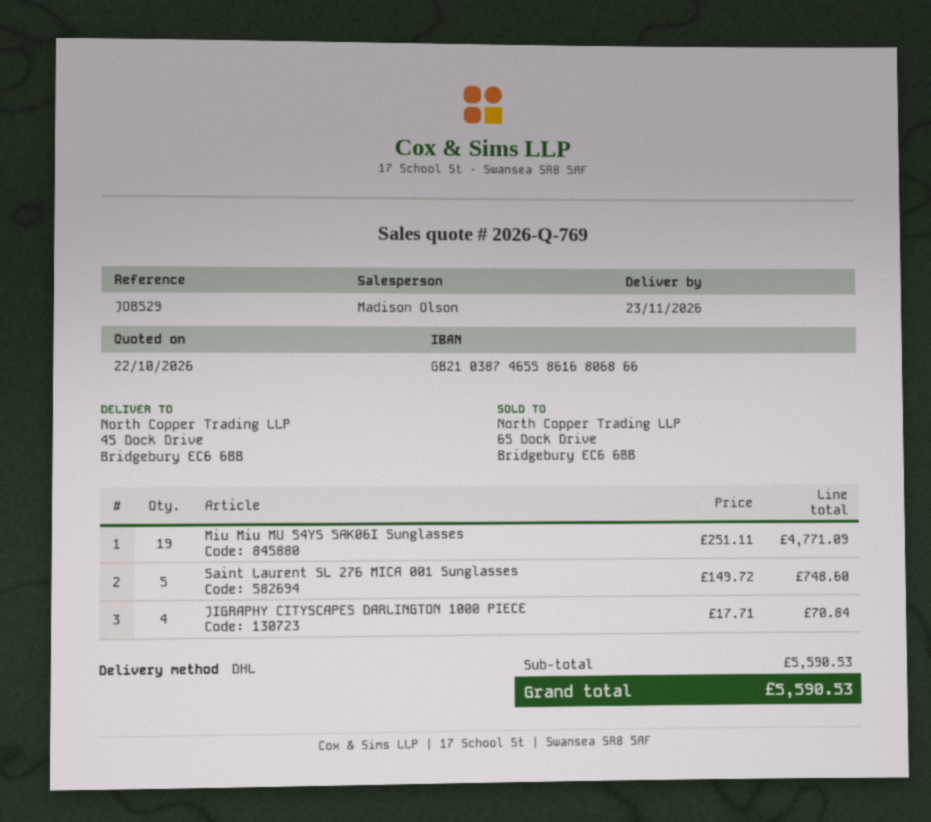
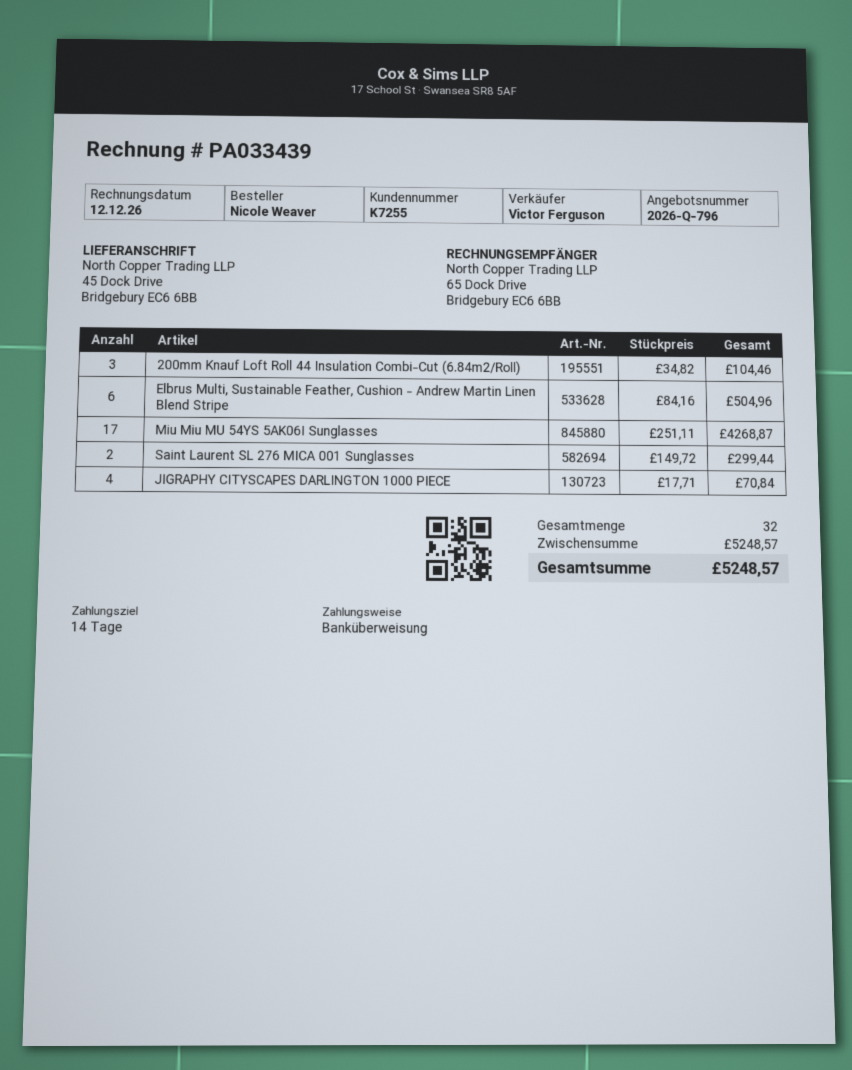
quote number: 2026-Q-769 -> 2026-Q-796
sales rep: Madison Olson -> Victor Ferguson
Miu Miu MU 54YS 5AK06I Sunglasses: 19 x 251.11 = 4771.09 -> 17 x 251.11 = 4268.87
Saint Laurent SL 276 MICA 001 Sunglasses: 5 x 149.72 = 748.60 -> 2 x 149.72 = 299.44
200mm Knauf Loft Roll 44 Insulation Combi-Cut (6.84m2/Roll): none -> 3 x 34.82 = 104.46
Elbrus Multi, Sustainable Feather, Cushion - Andrew Martin Linen Blend Stripe: none -> 6 x 84.16 = 504.96
subtotal: 5590.53 -> 5248.57
total: 5590.53 -> 5248.57

